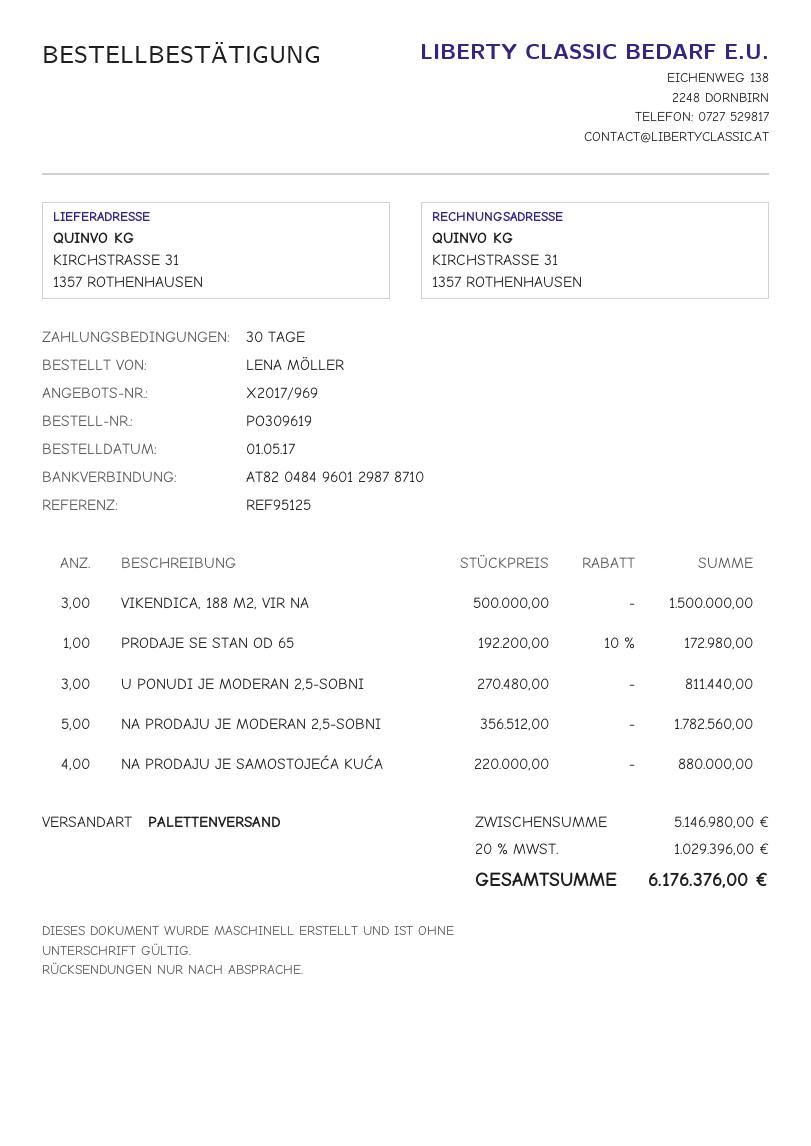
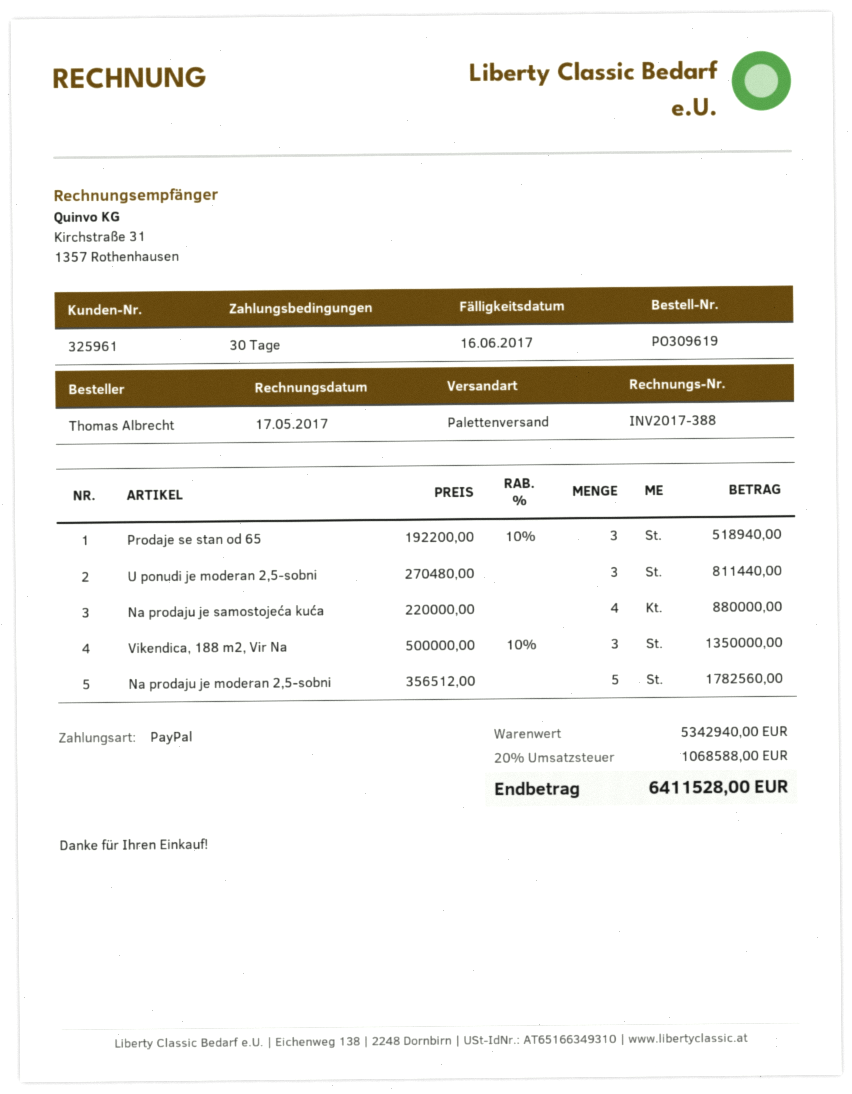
ordered by: LENA MÖLLER -> Thomas Albrecht
VIKENDICA, 188 M2, VIR NA: 3 x 500000.00 = 1500000.00 -> 3 x 500000.00 - 10% = 1350000.00
PRODAJE SE STAN OD 65: 1 x 192200.00 - 10% = 172980.00 -> 3 x 192200.00 - 10% = 518940.00
subtotal: 5146980.00 -> 5342940.00
tax: 20% = 1029396.00 -> 20% = 1068588.00
total: 6176376.00 -> 6411528.00

